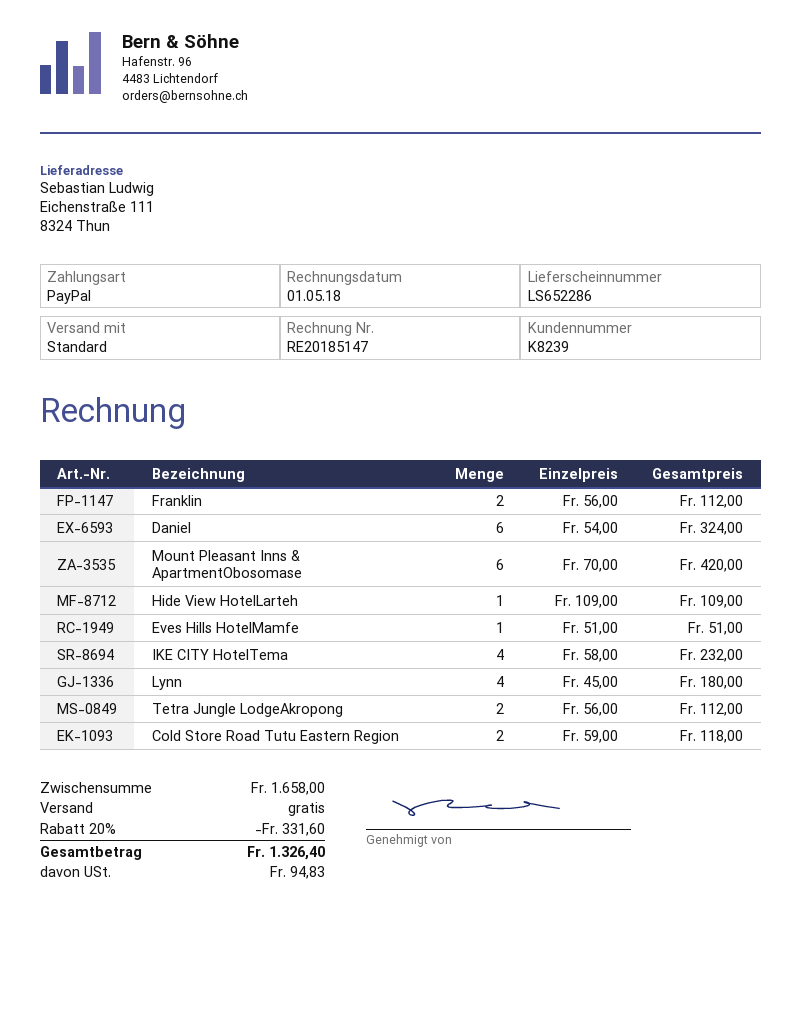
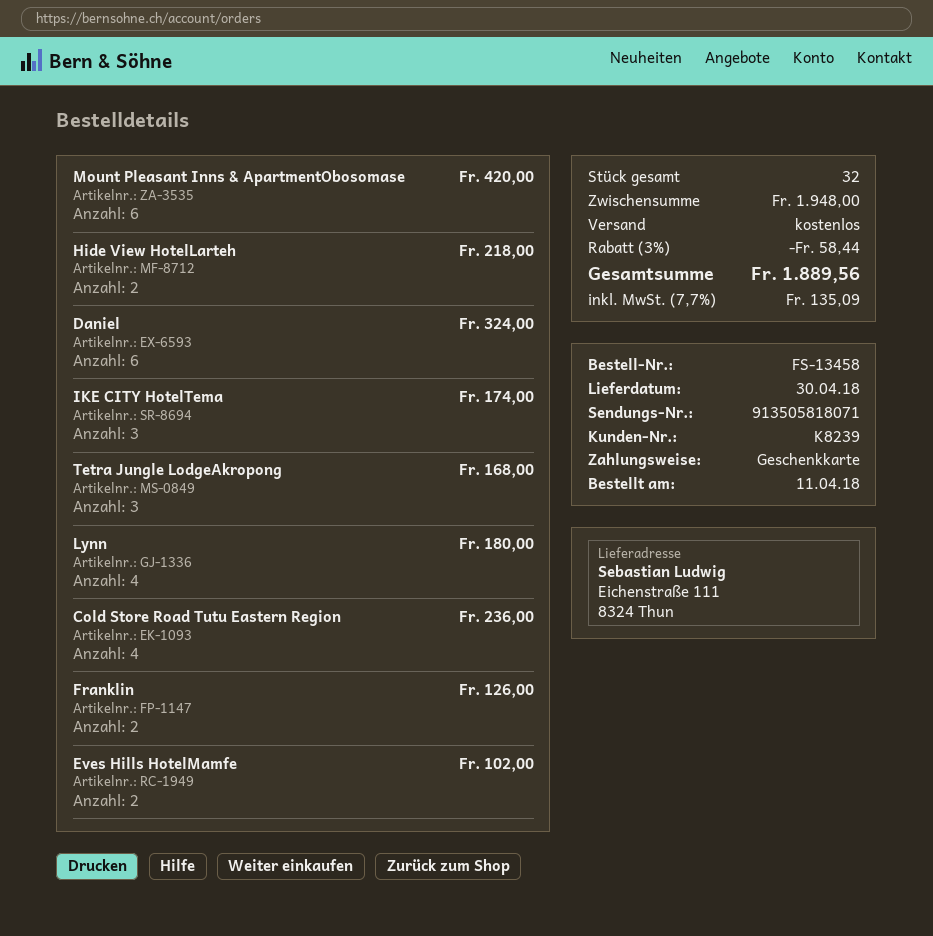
payment method: PayPal -> gift card
Franklin: 2 for 112.00 -> 2 for 126.00
Hide View HotelLarteh: 1 for 109.00 -> 2 for 218.00
Eves Hills HotelMamfe: 1 for 51.00 -> 2 for 102.00
IKE CITY HotelTema: 4 for 232.00 -> 3 for 174.00
Tetra Jungle LodgeAkropong: 2 for 112.00 -> 3 for 168.00
Cold Store Road Tutu Eastern Region: 2 for 118.00 -> 4 for 236.00
subtotal: 1658.00 -> 1948.00
discount: 20% = 331.60 -> 3% = 58.44
tax: 94.83 -> 135.09
total: 1326.40 -> 1889.56

